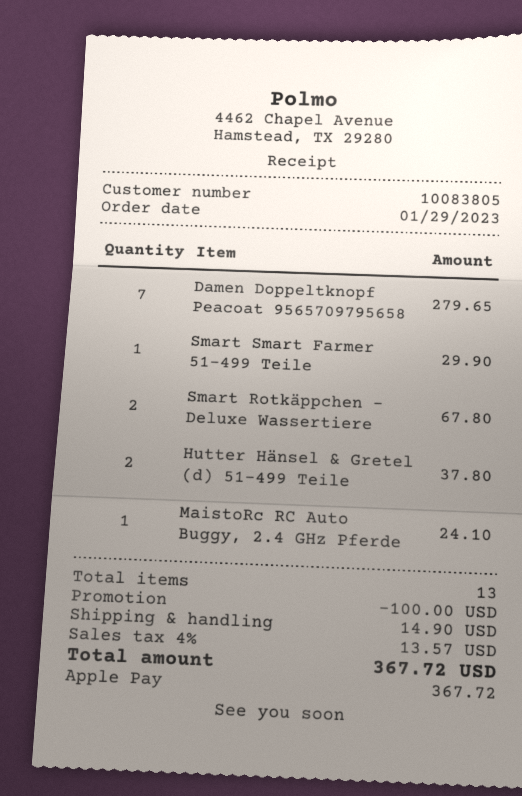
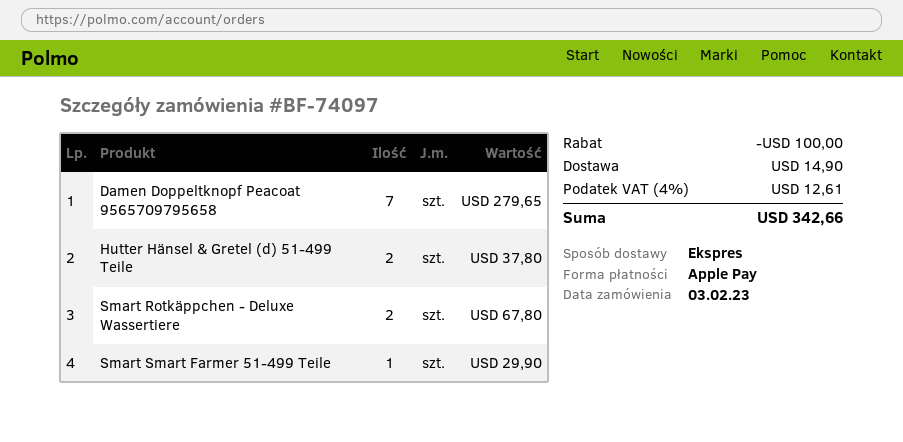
order date: 2023-01-29 -> 2023-02-03
MaistoRc RC Auto Buggy, 2.4 GHz Pferde: 1 for 24.10 -> none
tax: 4% = 13.57 -> 4% = 12.61
total: 367.72 -> 342.66

